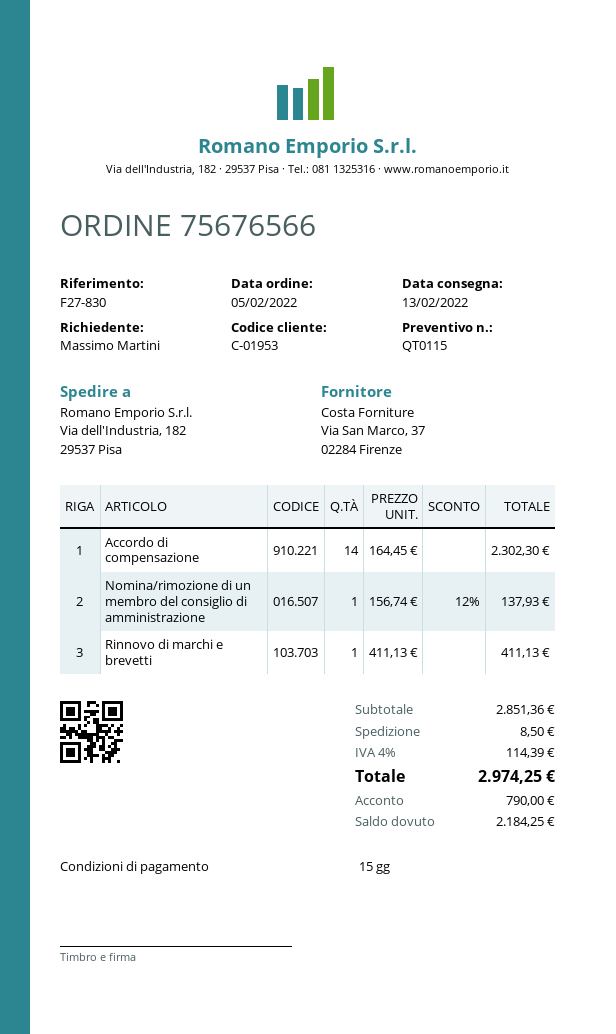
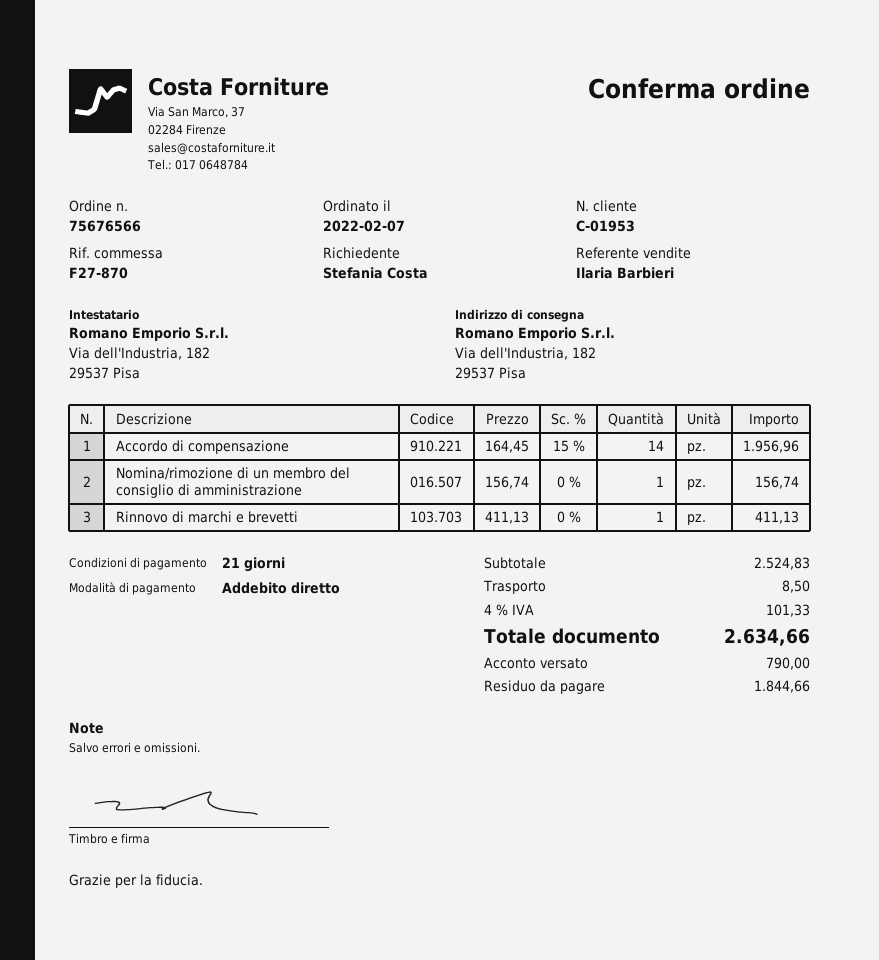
order date: 2022-02-05 -> 2022-02-07
payment terms: 15 days -> 21 days
reference: F27-830 -> F27-870
ordered by: Massimo Martini -> Stefania Costa
Accordo di compensazione: 14 x 164.45 = 2302.30 -> 14 x 164.45 - 15% = 1956.96
Nomina/rimozione di un membro del consiglio di amministrazione: 1 x 156.74 - 12% = 137.93 -> 1 x 156.74 = 156.74
subtotal: 2851.36 -> 2524.83
tax: 4% = 114.39 -> 4% = 101.33
total: 2974.25 -> 2634.66
balance: 2184.25 -> 1844.66

